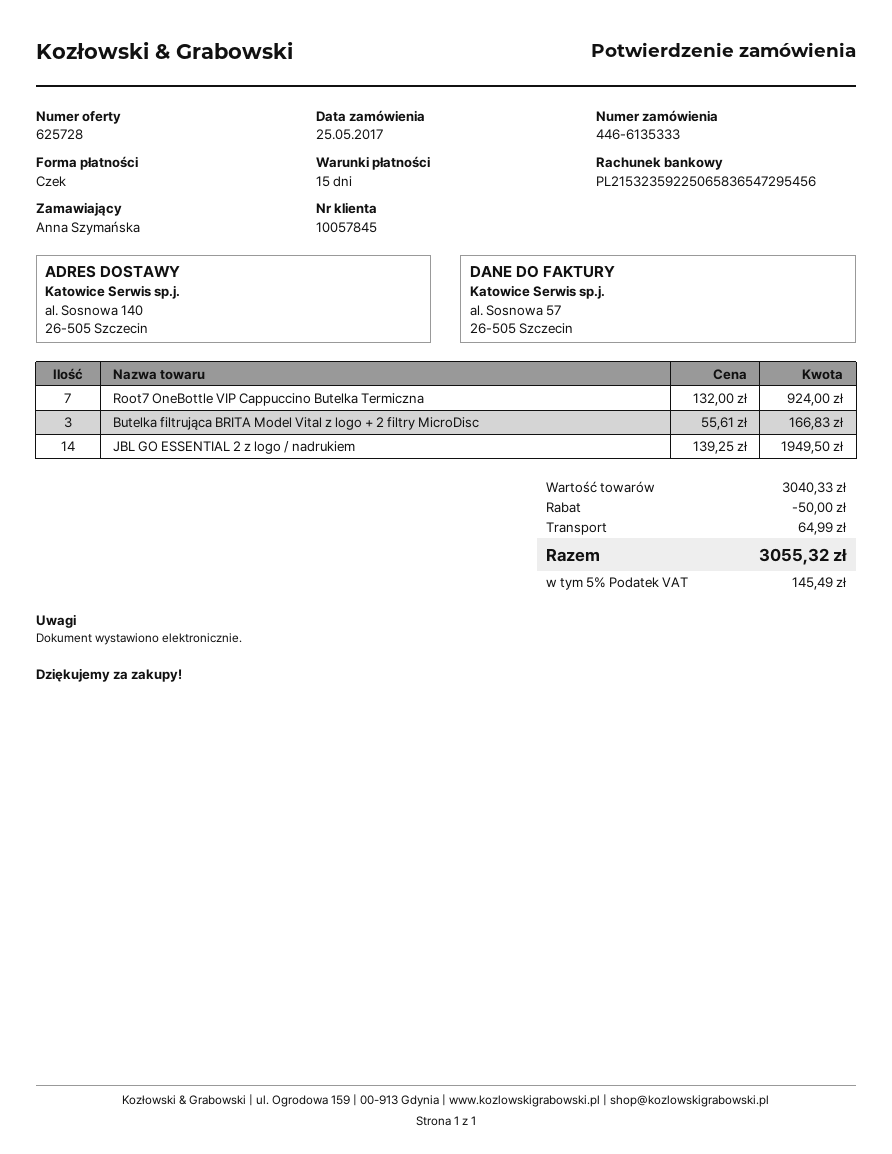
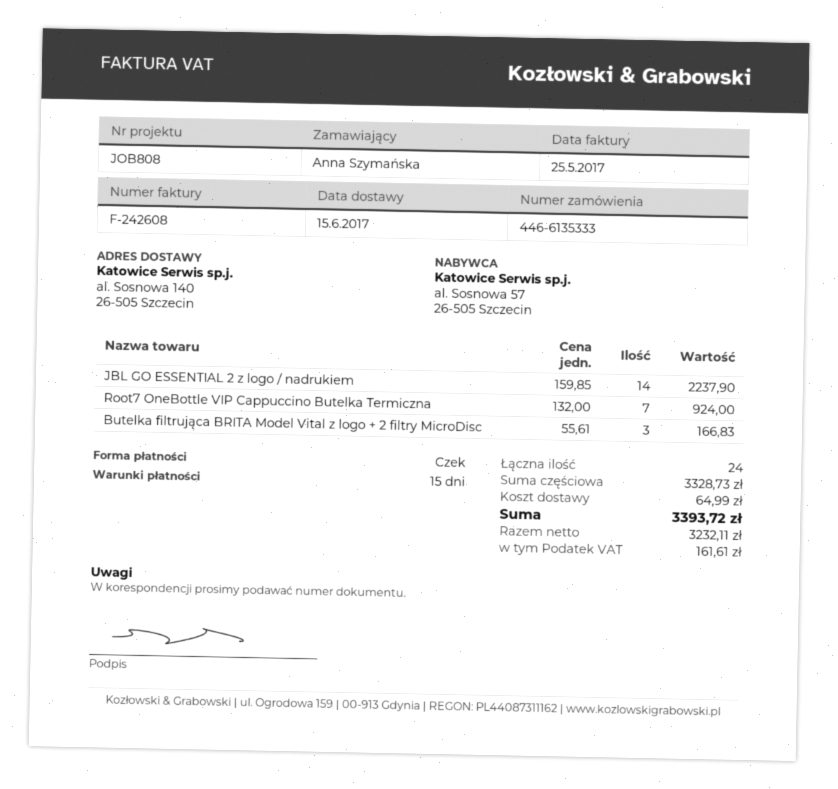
JBL GO ESSENTIAL 2 z logo / nadrukiem: 14 x 139.25 = 1949.50 -> 14 x 159.85 = 2237.90
subtotal: 3040.33 -> 3328.73
discount: 50.00 -> none
tax: 145.49 -> 161.61
total: 3055.32 -> 3393.72

